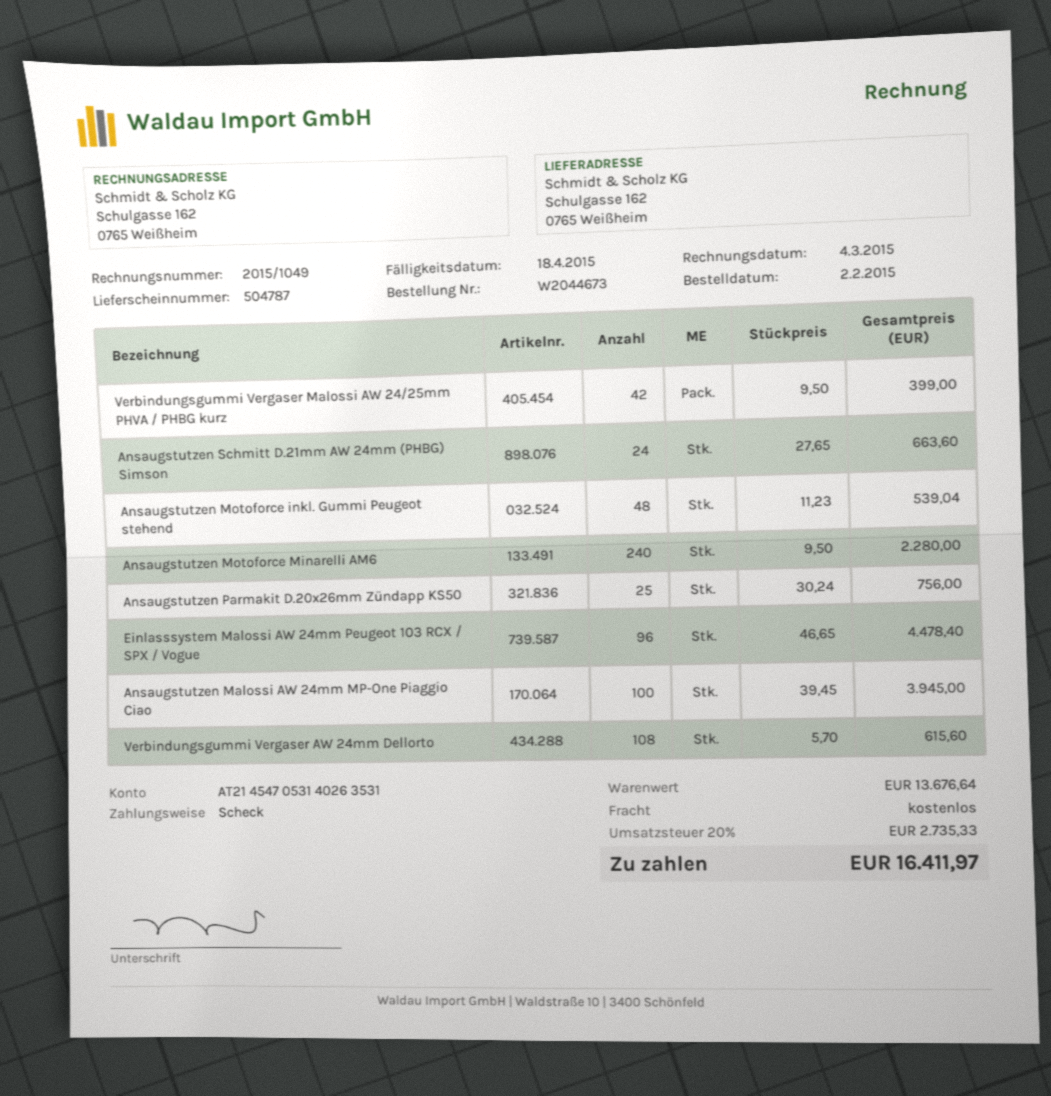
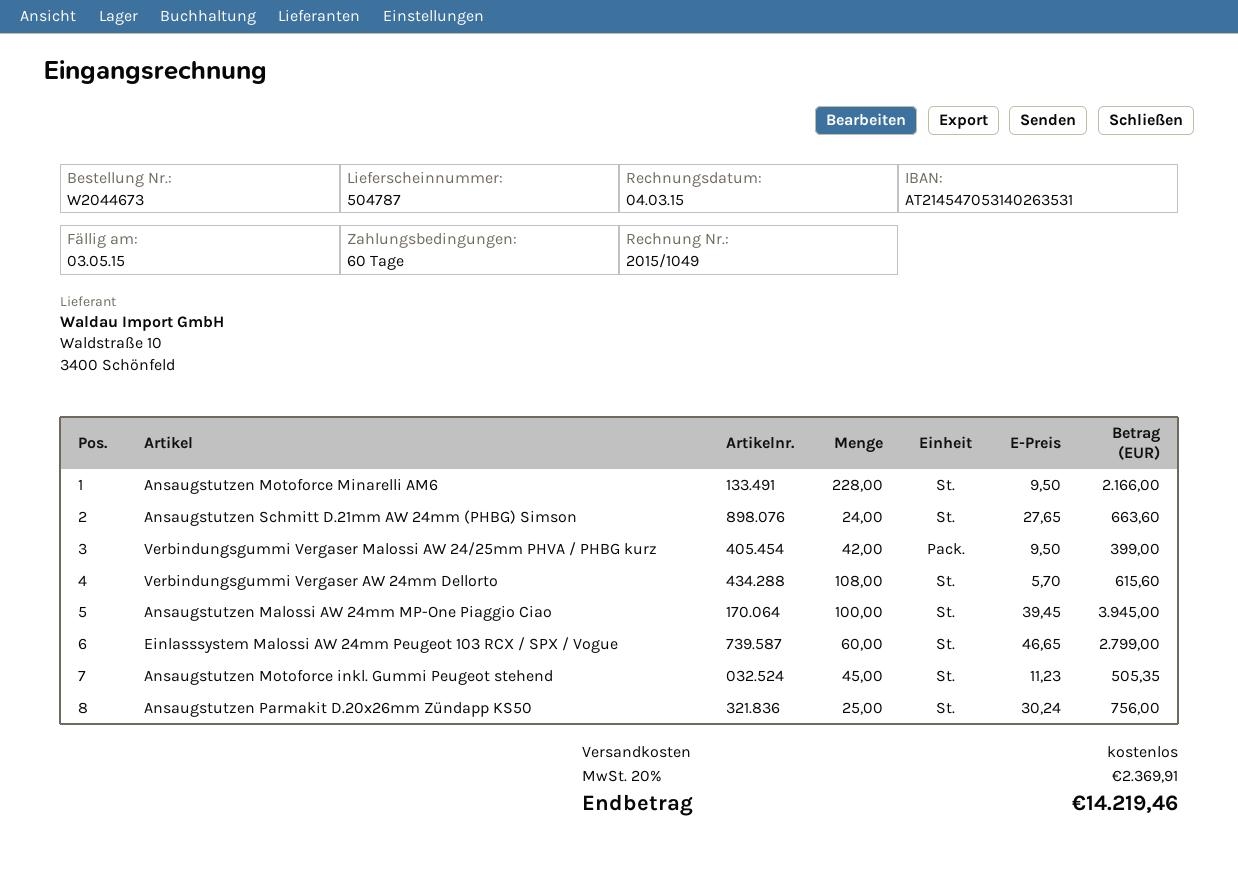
due date: 2015-04-18 -> 2015-05-03
Ansaugstutzen Motoforce inkl. Gummi Peugeot stehend: 48 x 11.23 = 539.04 -> 45 x 11.23 = 505.35
Ansaugstutzen Motoforce Minarelli AM6: 240 x 9.50 = 2280.00 -> 228 x 9.50 = 2166.00
Einlasssystem Malossi AW 24mm Peugeot 103 RCX / SPX / Vogue: 96 x 46.65 = 4478.40 -> 60 x 46.65 = 2799.00
tax: 20% = 2735.33 -> 20% = 2369.91
total: 16411.97 -> 14219.46

